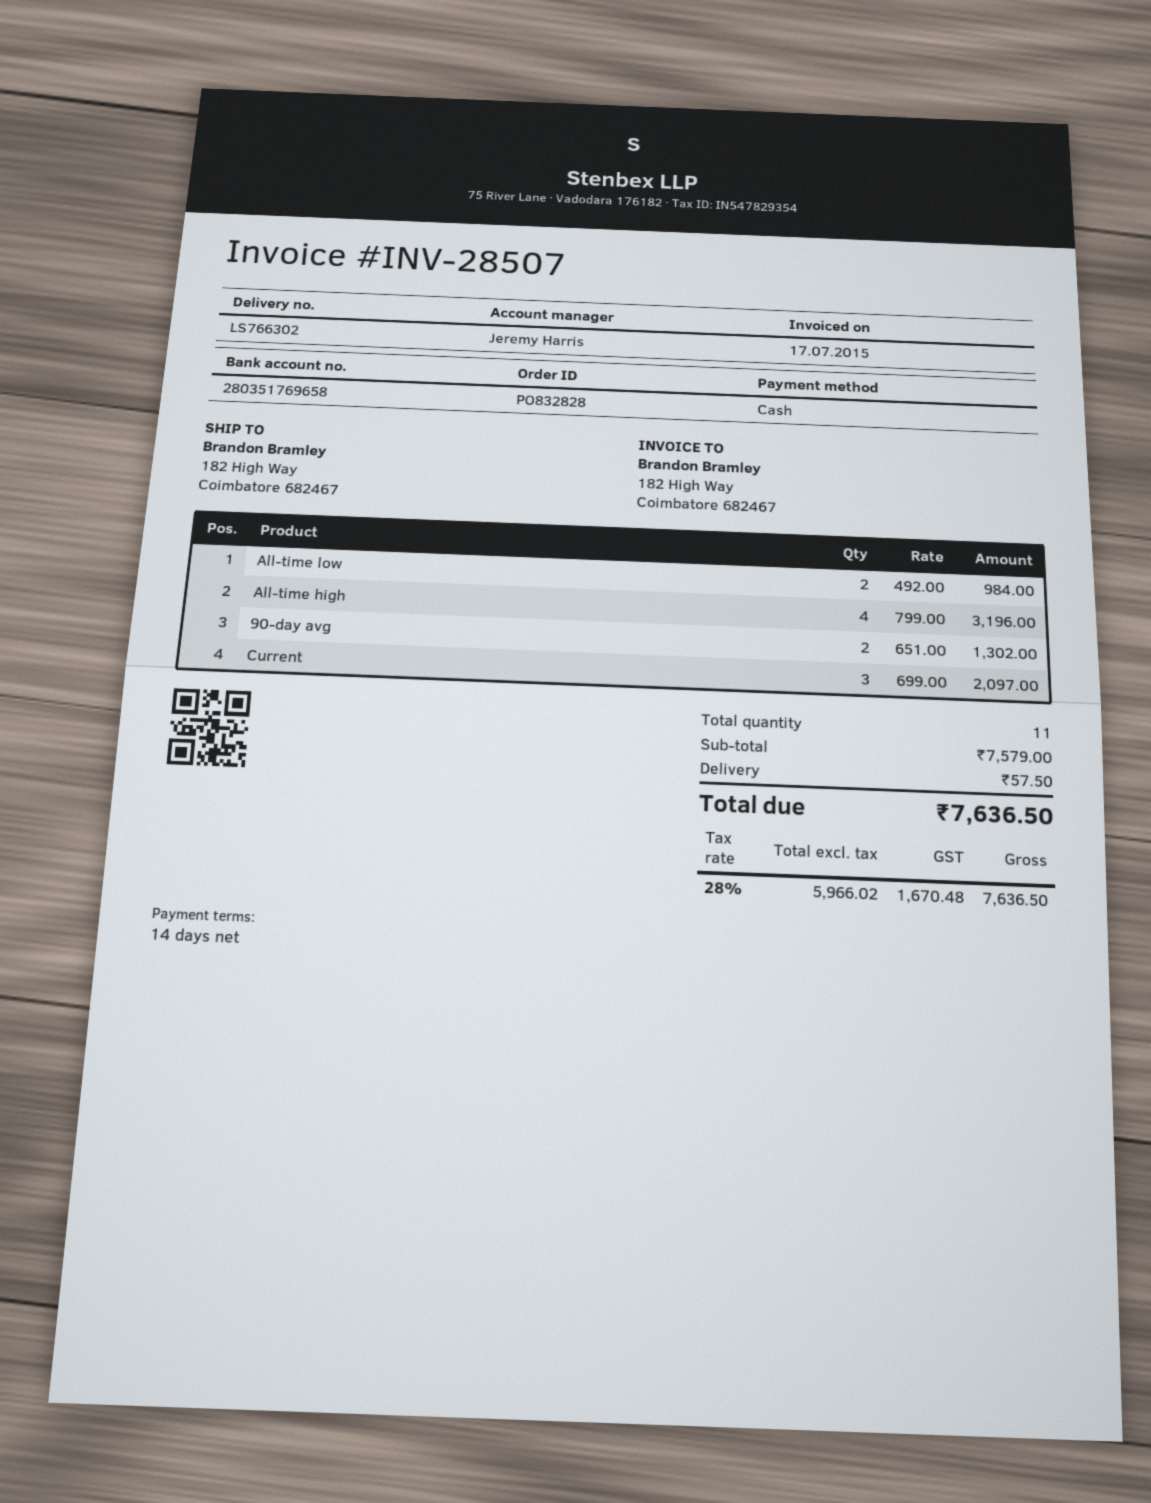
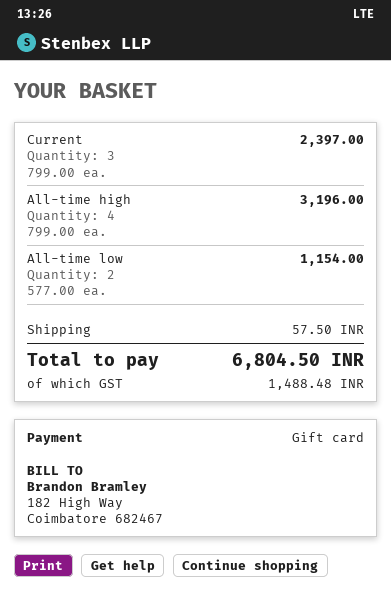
payment method: cash -> gift card
All-time low: 2 x 492.00 = 984.00 -> 2 x 577.00 = 1154.00
90-day avg: 2 x 651.00 = 1302.00 -> none
Current: 3 x 699.00 = 2097.00 -> 3 x 799.00 = 2397.00
tax: 1670.48 -> 1488.48
total: 7636.50 -> 6804.50

